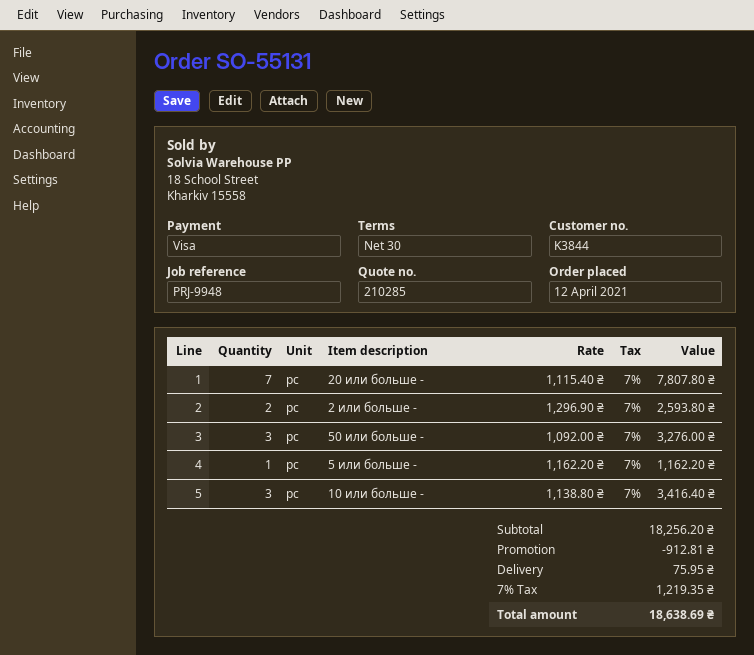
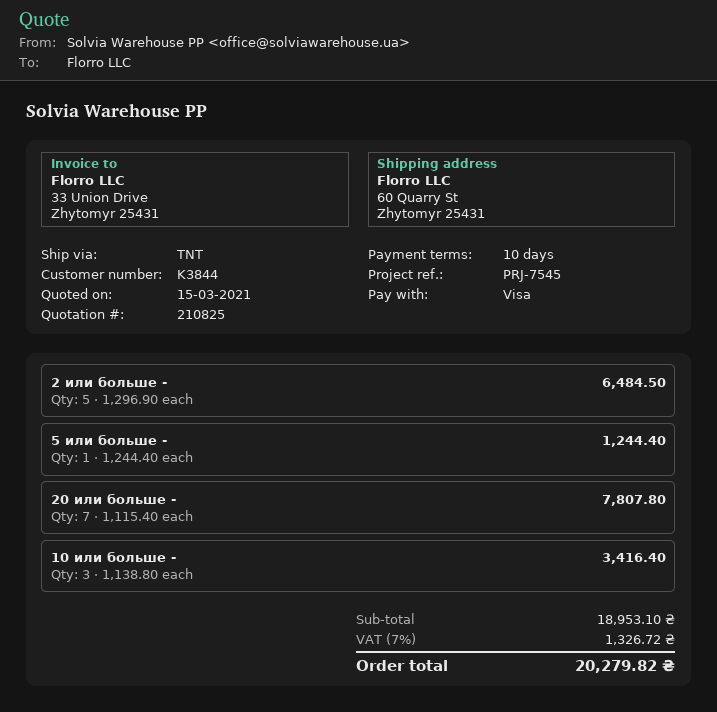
quote number: 210285 -> 210825
payment terms: 30 days -> 10 days
reference: PRJ-9948 -> PRJ-7545
2 или больше -: 2 x 1296.90 = 2593.80 -> 5 x 1296.90 = 6484.50
50 или больше -: 3 x 1092.00 = 3276.00 -> none
5 или больше -: 1 x 1162.20 = 1162.20 -> 1 x 1244.40 = 1244.40
subtotal: 18256.20 -> 18953.10
discount: 912.81 -> none
shipping: 75.95 -> none
tax: 7% = 1219.35 -> 7% = 1326.72
total: 18638.69 -> 20279.82

